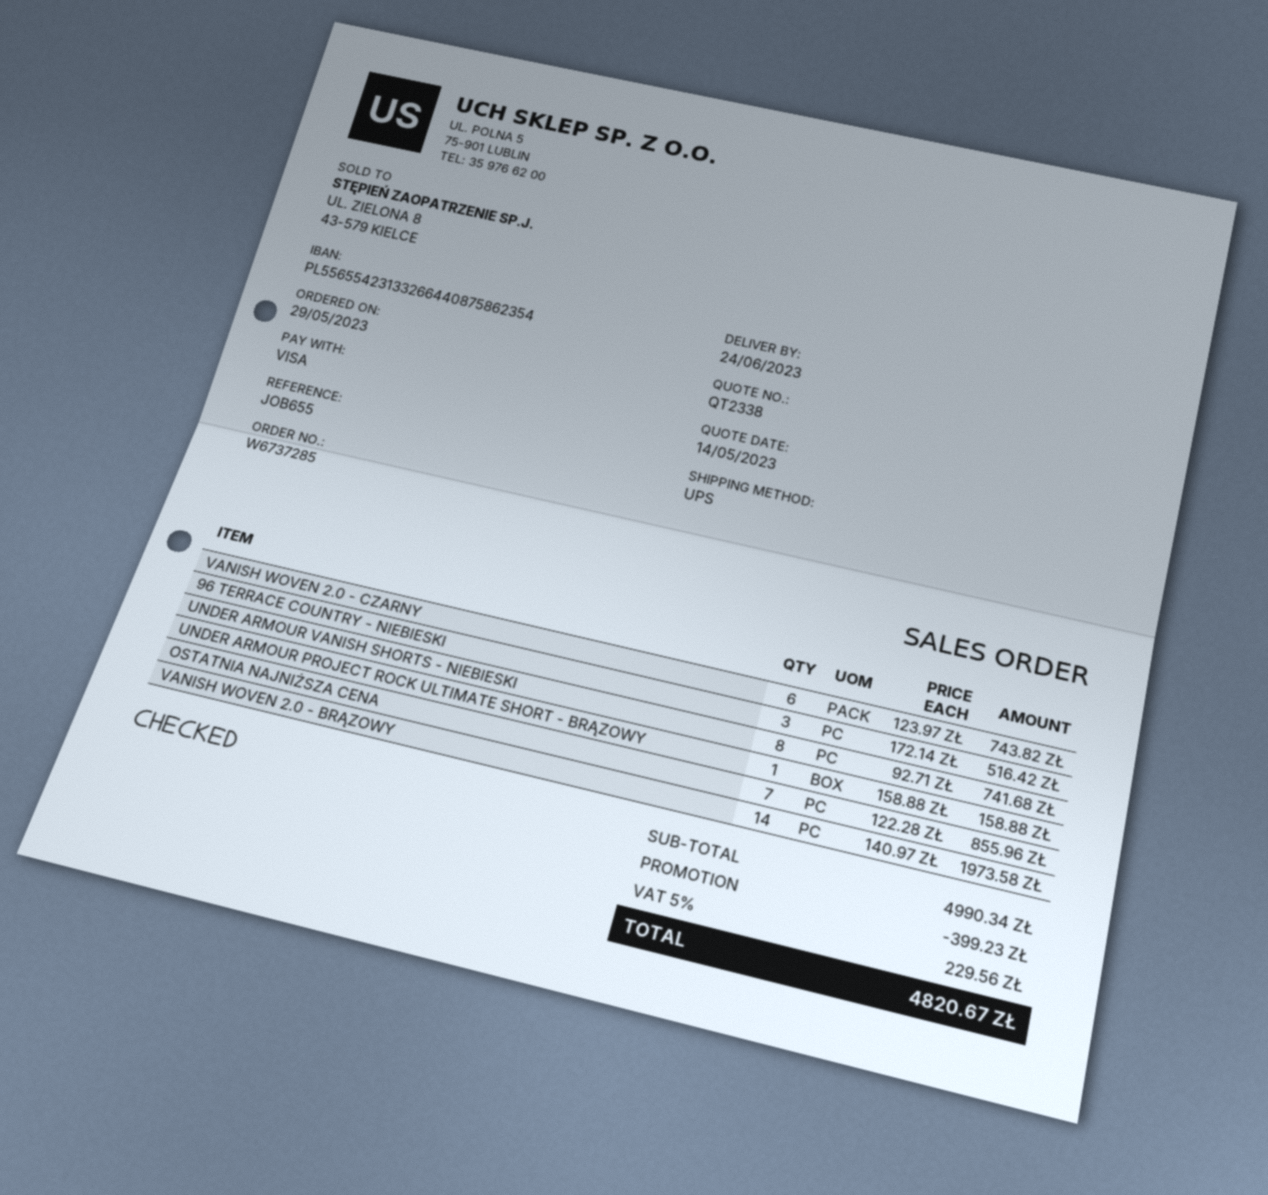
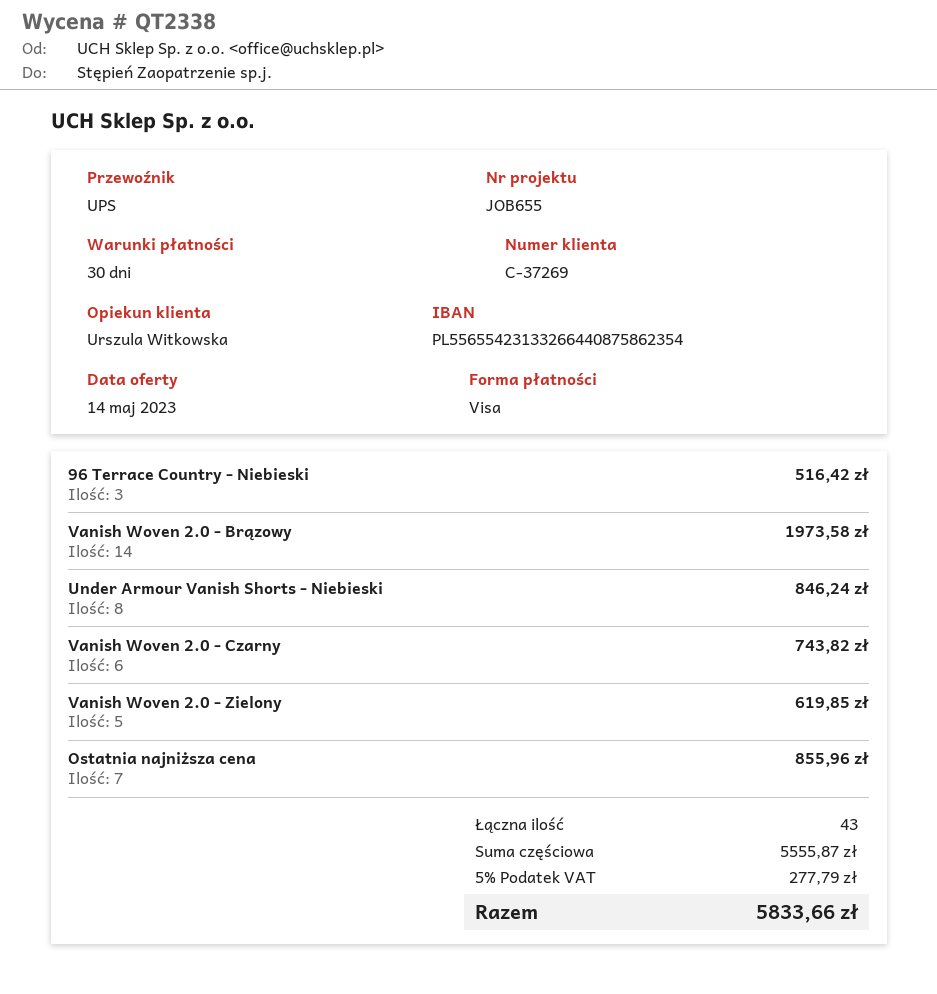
UNDER ARMOUR VANISH SHORTS - NIEBIESKI: 8 for 741.68 -> 8 for 846.24
UNDER ARMOUR PROJECT ROCK ULTIMATE SHORT - BRĄZOWY: 1 for 158.88 -> none
Vanish Woven 2.0 - Zielony: none -> 5 for 619.85
subtotal: 4990.34 -> 5555.87
discount: 399.23 -> none
tax: 5% = 229.56 -> 5% = 277.79
total: 4820.67 -> 5833.66

